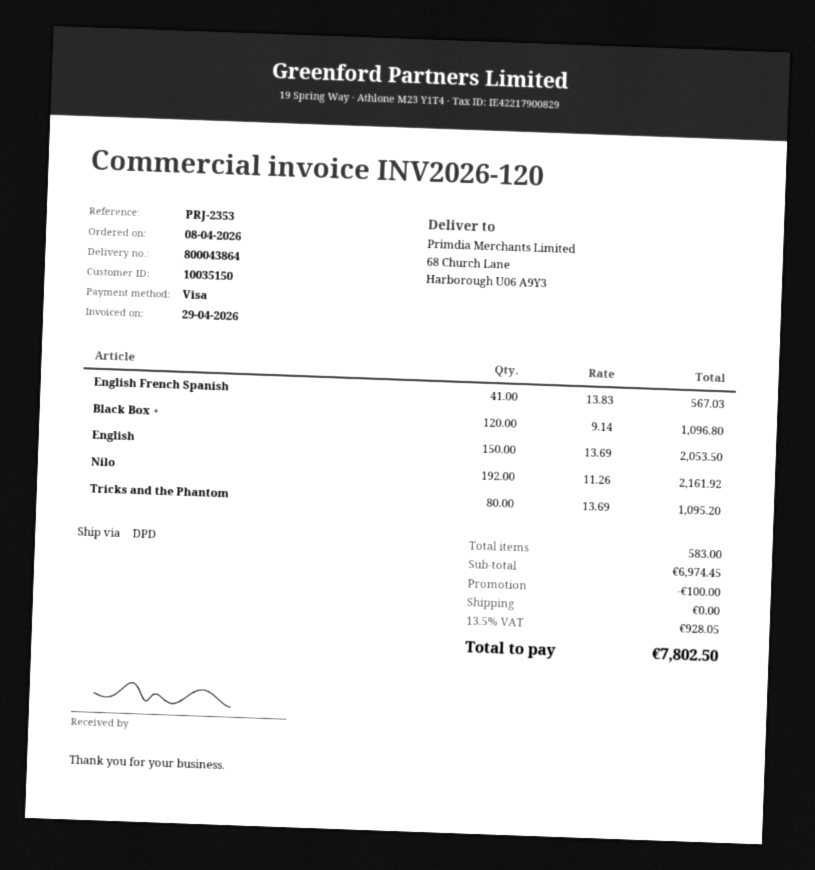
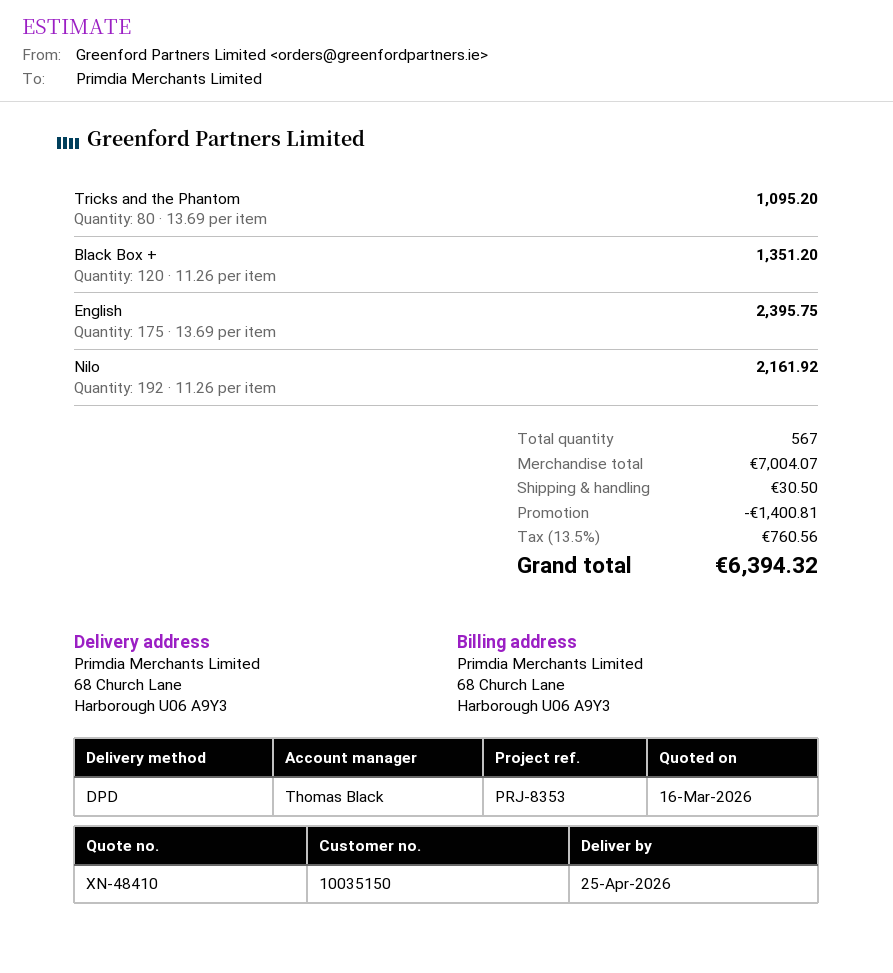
reference: PRJ-2353 -> PRJ-8353
English French Spanish: 41 x 13.83 = 567.03 -> none
Black Box +: 120 x 9.14 = 1096.80 -> 120 x 11.26 = 1351.20
English: 150 x 13.69 = 2053.50 -> 175 x 13.69 = 2395.75
total quantity: 583 -> 567
subtotal: 6974.45 -> 7004.07
discount: 100.00 -> 1400.81
shipping: 0.00 -> 30.50
tax: 13.5% = 928.05 -> 13.5% = 760.56
total: 7802.50 -> 6394.32

